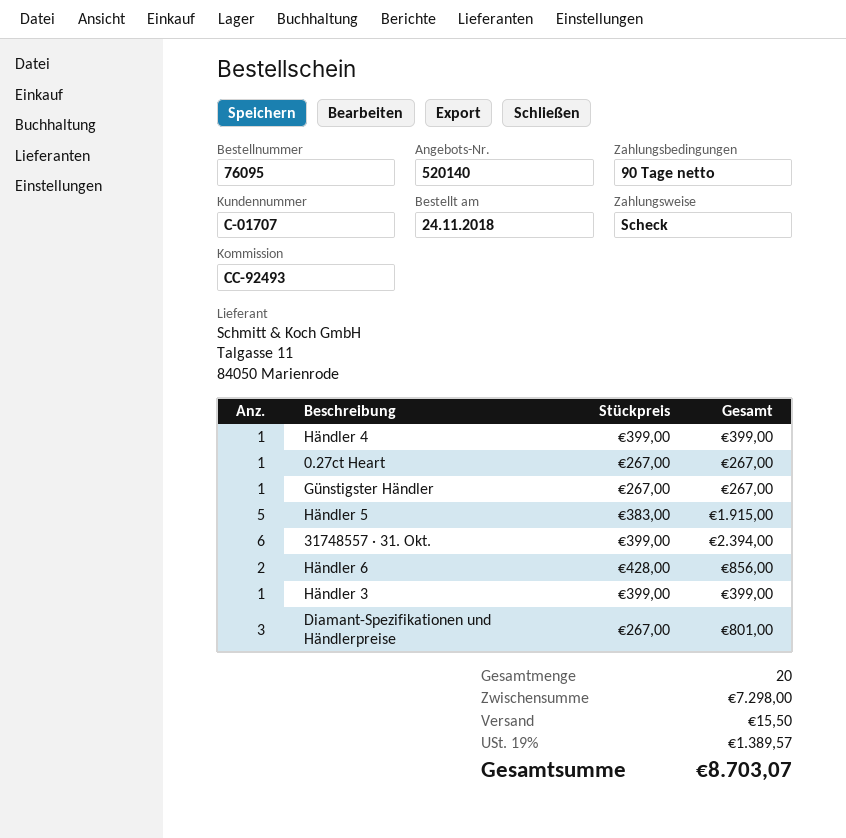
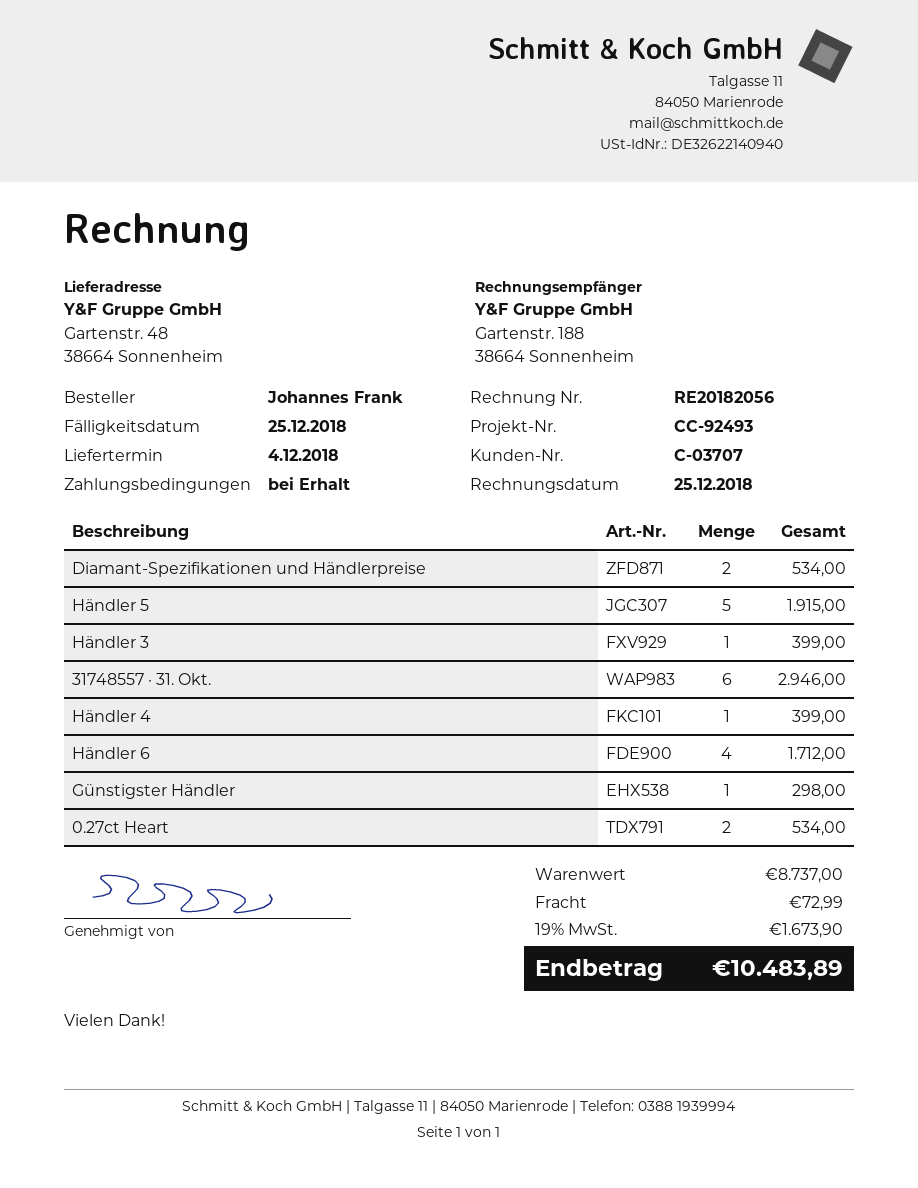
payment terms: 90 days -> on receipt
customer number: C-01707 -> C-03707
0.27ct Heart: 1 for 267.00 -> 2 for 534.00
Günstigster Händler: 1 for 267.00 -> 1 for 298.00
31748557 · 31. Okt.: 6 for 2394.00 -> 6 for 2946.00
Händler 6: 2 for 856.00 -> 4 for 1712.00
Diamant-Spezifikationen und Händlerpreise: 3 for 801.00 -> 2 for 534.00
subtotal: 7298.00 -> 8737.00
shipping: 15.50 -> 72.99
tax: 19% = 1389.57 -> 19% = 1673.90
total: 8703.07 -> 10483.89

